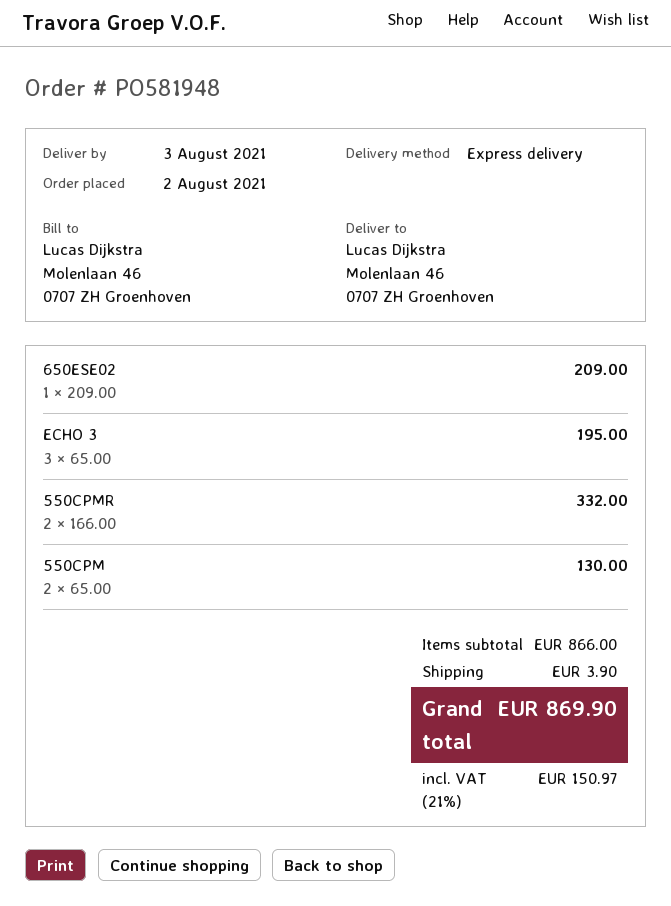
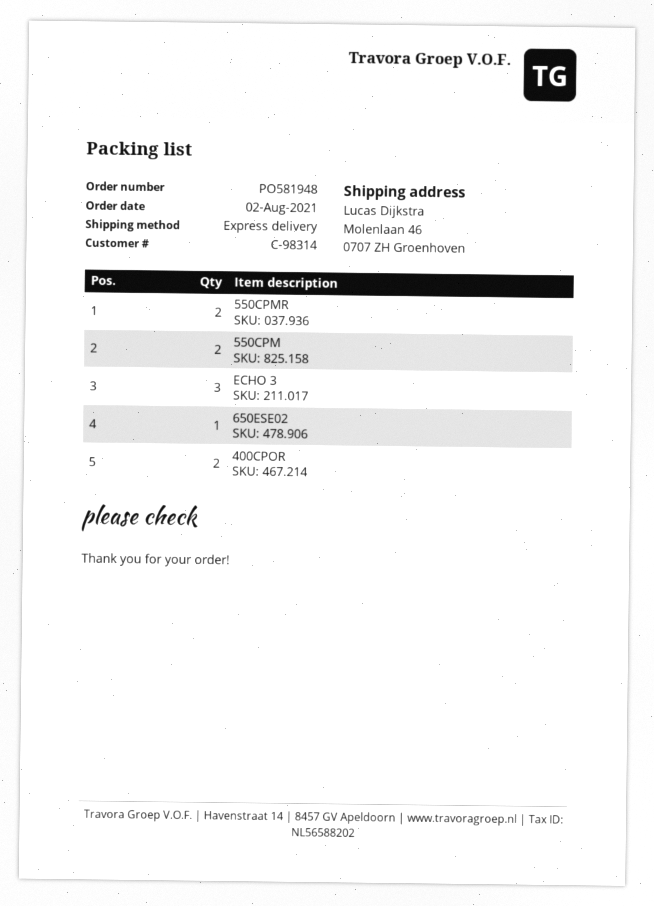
400CPOR: none -> 2

